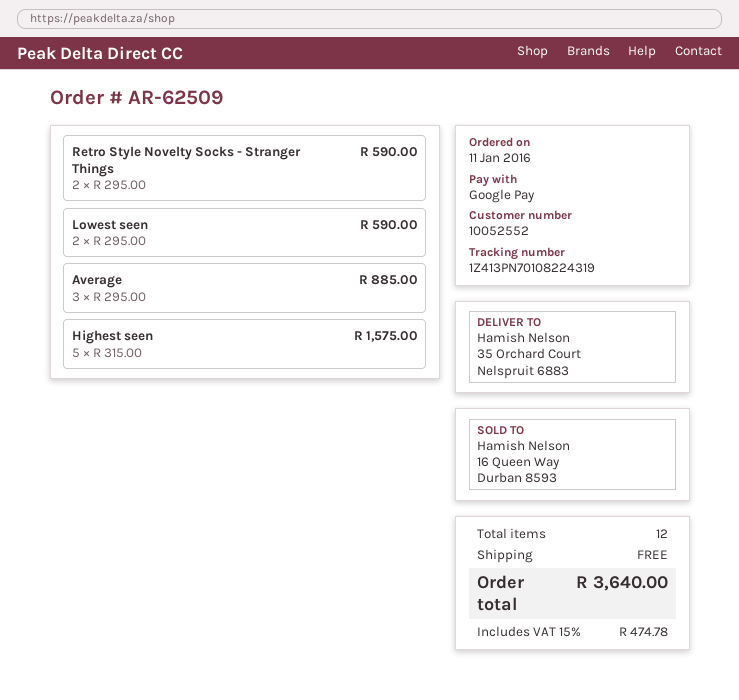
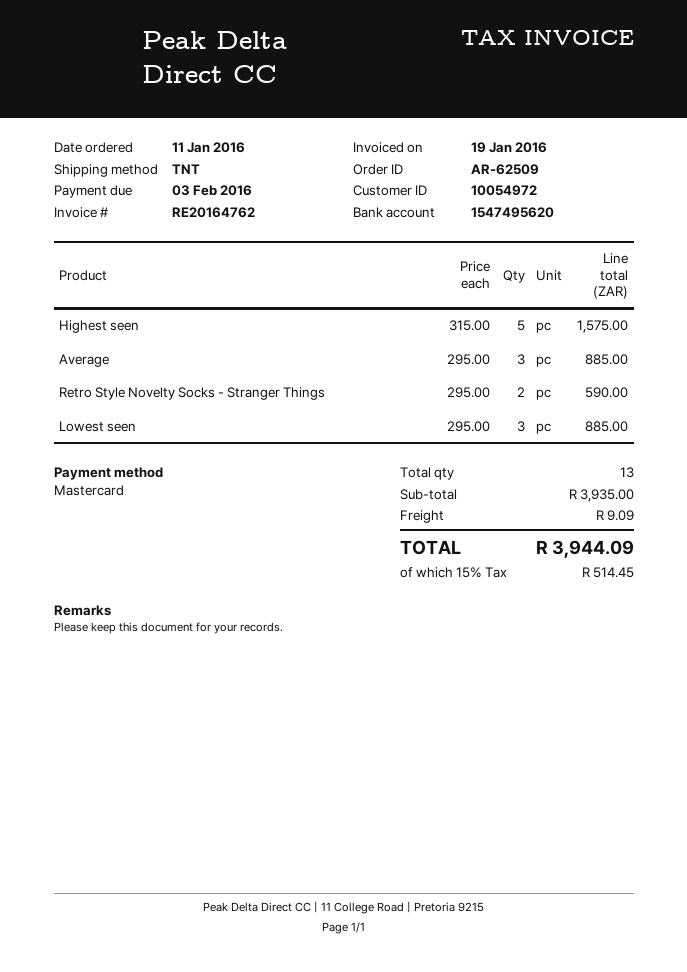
customer number: 10052552 -> 10054972
payment method: Google Pay -> Mastercard
Lowest seen: 2 x 295.00 = 590.00 -> 3 x 295.00 = 885.00
total quantity: 12 -> 13
shipping: 0.00 -> 9.09
tax: 15% = 474.78 -> 15% = 514.45
total: 3640.00 -> 3944.09

